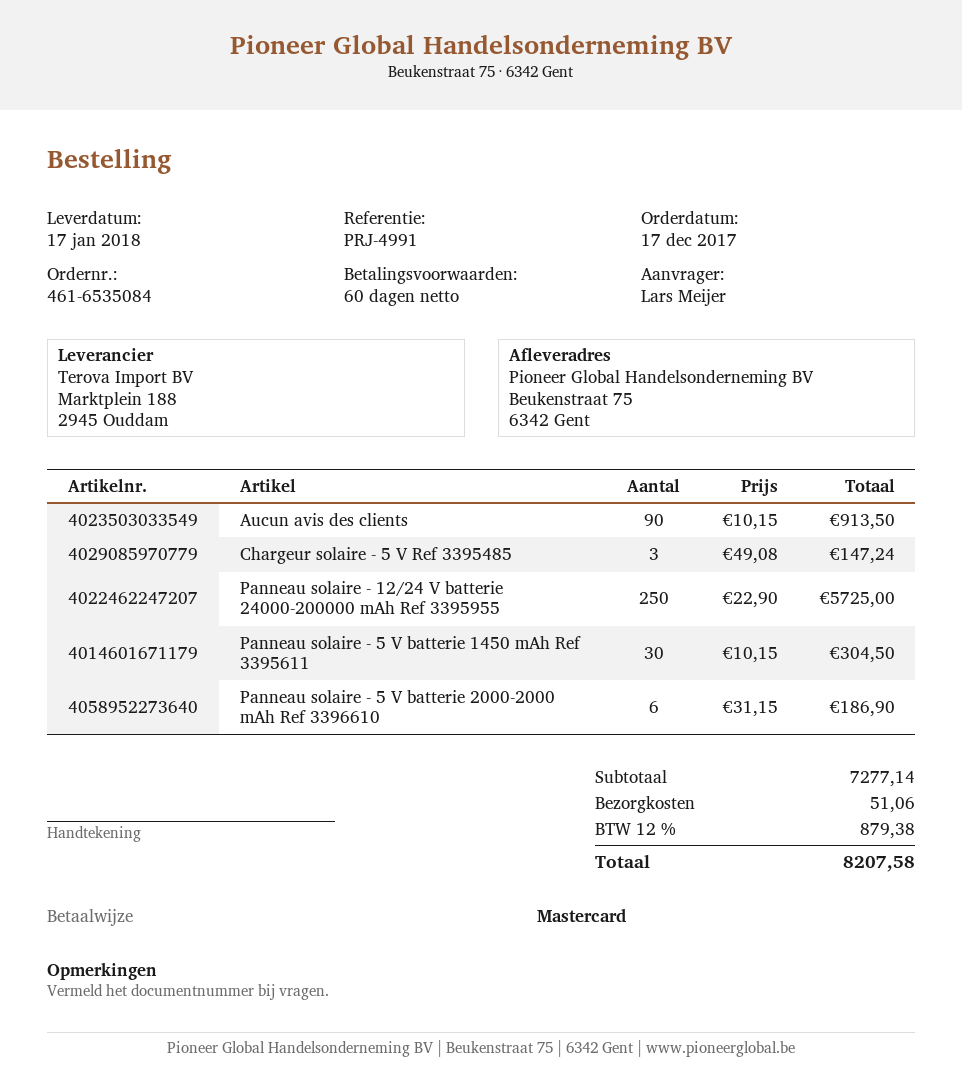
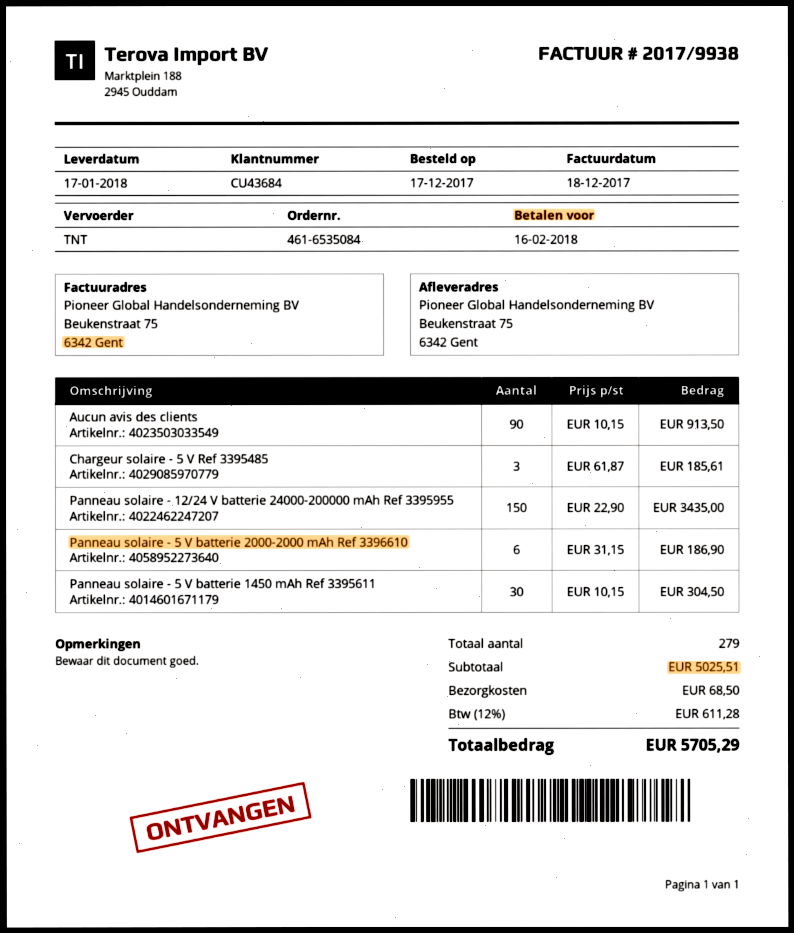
Chargeur solaire - 5 V Ref 3395485: 3 x 49.08 = 147.24 -> 3 x 61.87 = 185.61
Panneau solaire - 12/24 V batterie 24000-200000 mAh Ref 3395955: 250 x 22.90 = 5725.00 -> 150 x 22.90 = 3435.00
subtotal: 7277.14 -> 5025.51
shipping: 51.06 -> 68.50
tax: 12% = 879.38 -> 12% = 611.28
total: 8207.58 -> 5705.29

